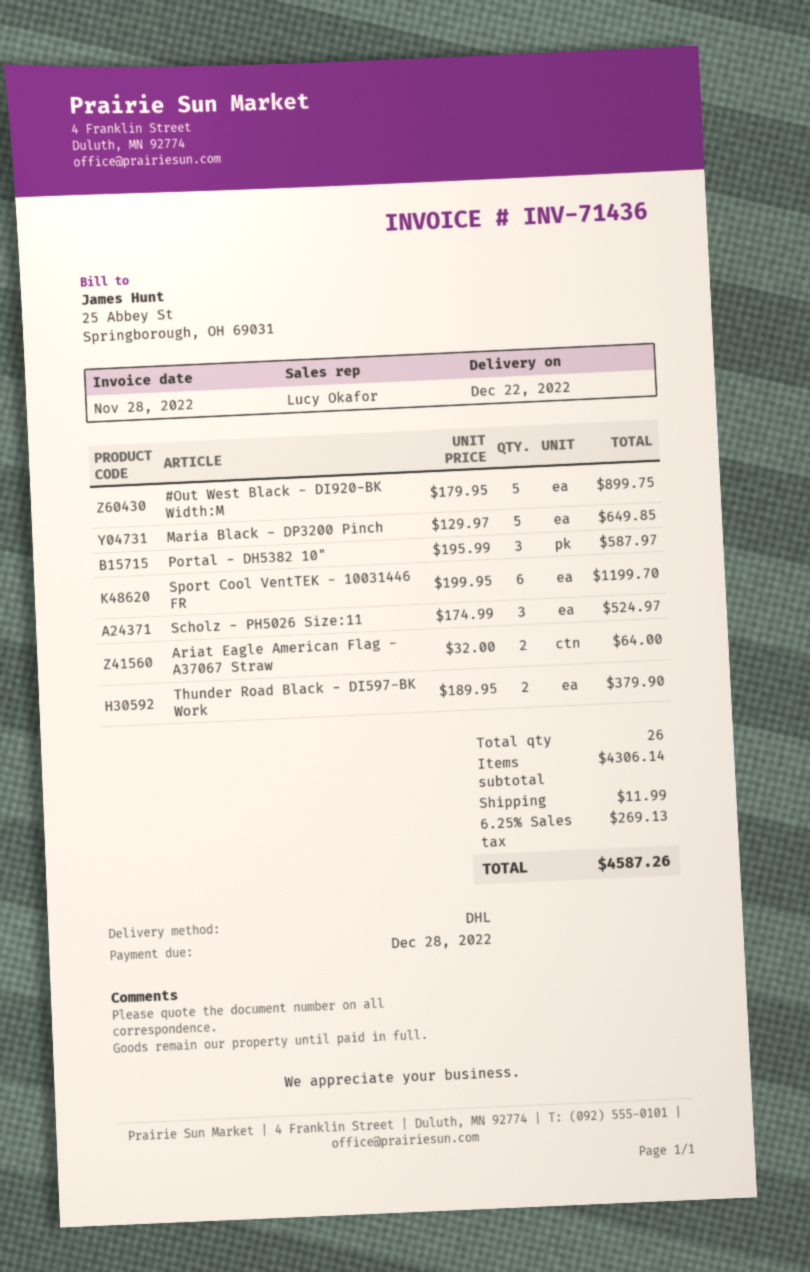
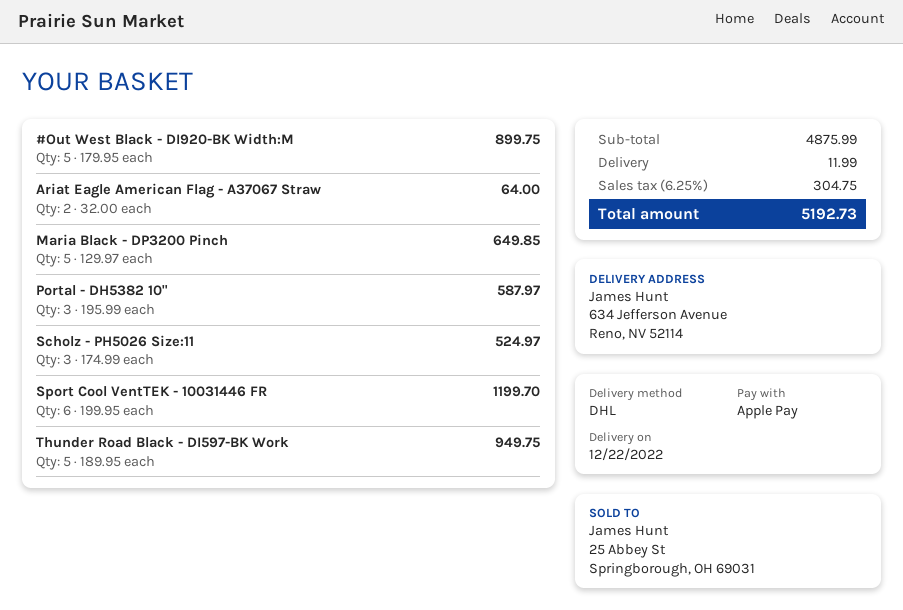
Thunder Road Black - DI597-BK Work: 2 x 189.95 = 379.90 -> 5 x 189.95 = 949.75
subtotal: 4306.14 -> 4875.99
tax: 6.25% = 269.13 -> 6.25% = 304.75
total: 4587.26 -> 5192.73

